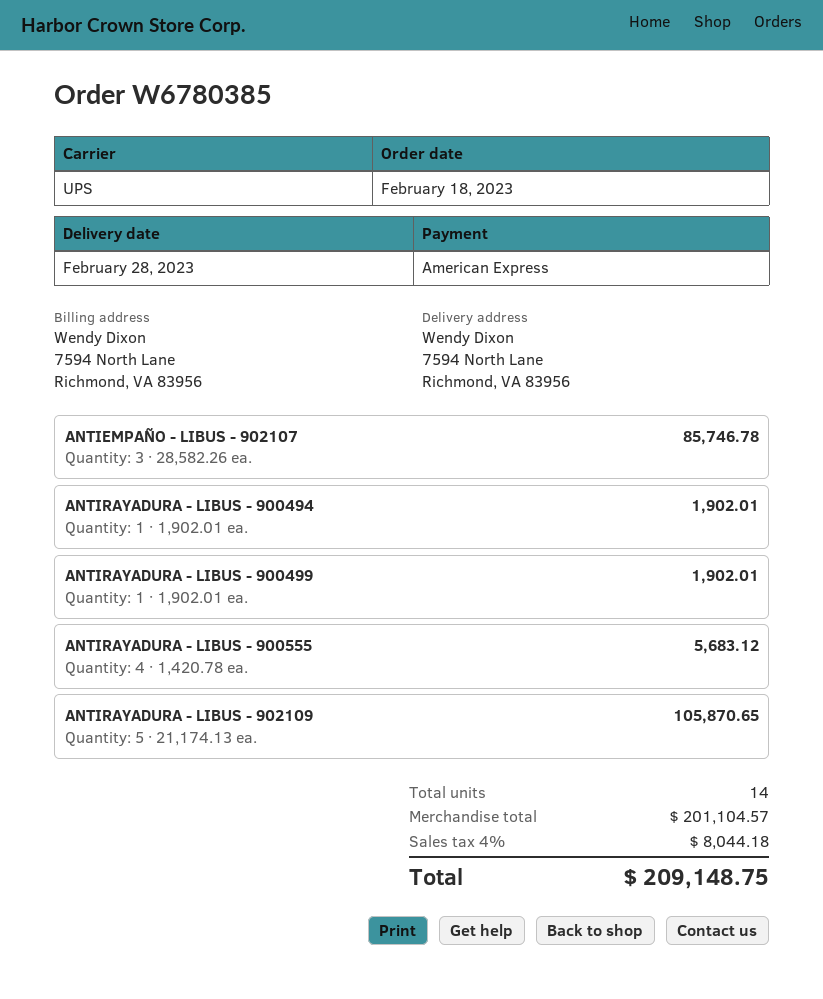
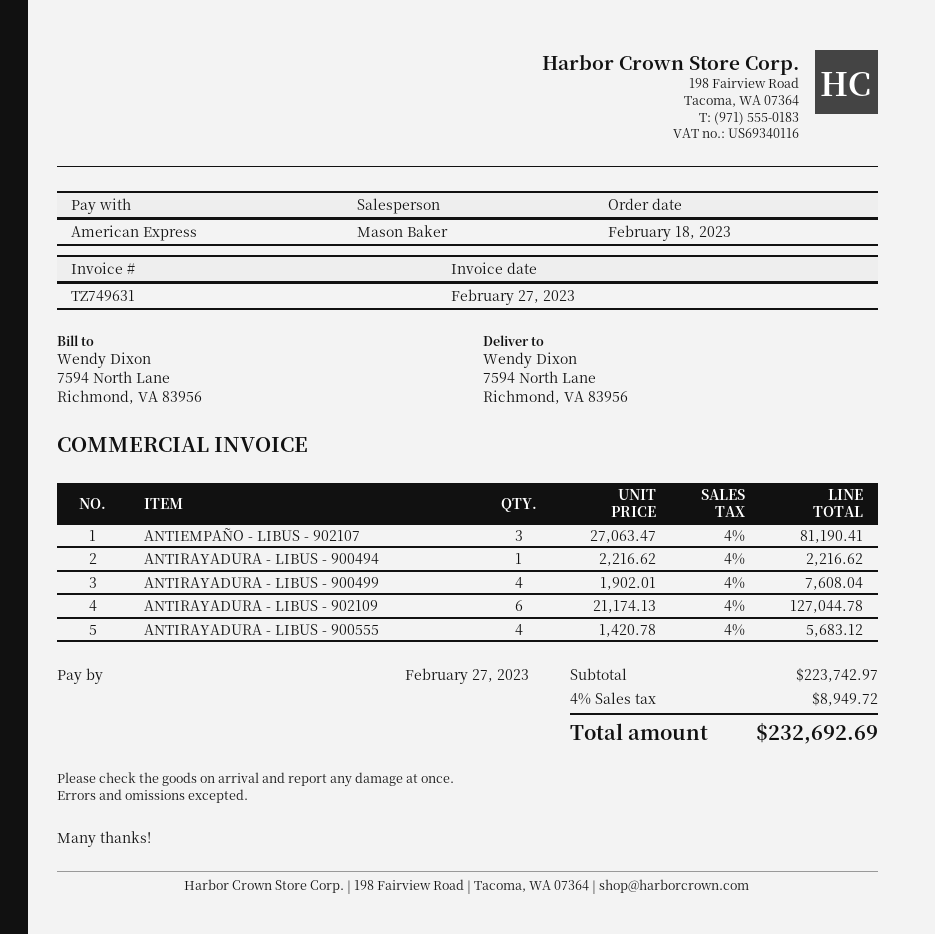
ANTIEMPAÑO - LIBUS - 902107: 3 x 28582.26 = 85746.78 -> 3 x 27063.47 = 81190.41
ANTIRAYADURA - LIBUS - 900494: 1 x 1902.01 = 1902.01 -> 1 x 2216.62 = 2216.62
ANTIRAYADURA - LIBUS - 900499: 1 x 1902.01 = 1902.01 -> 4 x 1902.01 = 7608.04
ANTIRAYADURA - LIBUS - 902109: 5 x 21174.13 = 105870.65 -> 6 x 21174.13 = 127044.78
subtotal: 201104.57 -> 223742.97
tax: 4% = 8044.18 -> 4% = 8949.72
total: 209148.75 -> 232692.69

